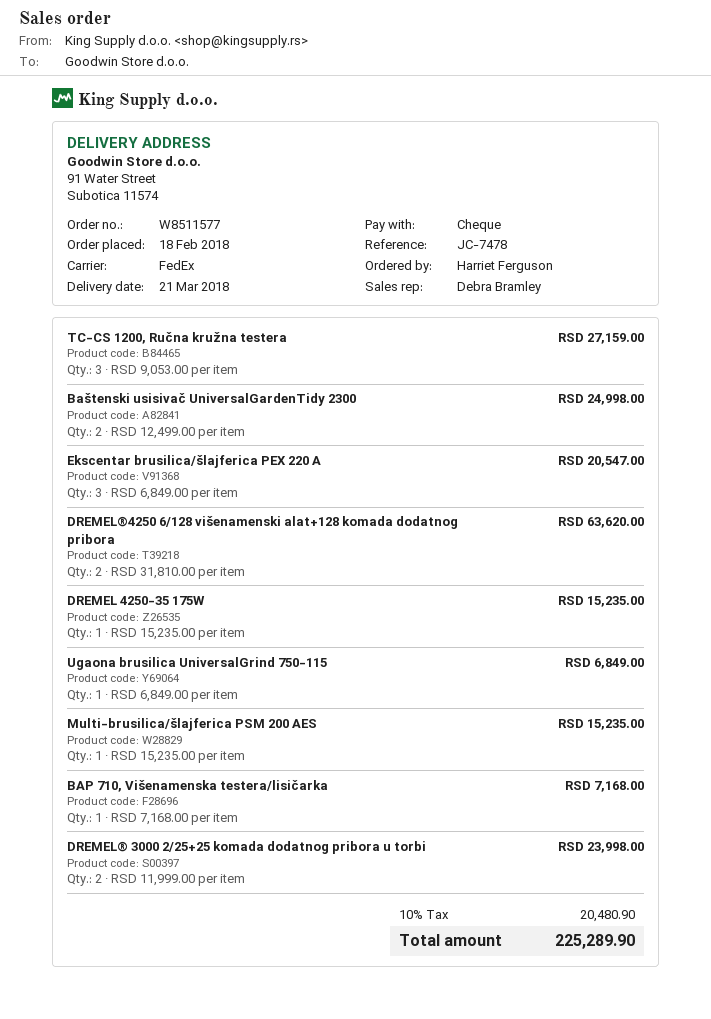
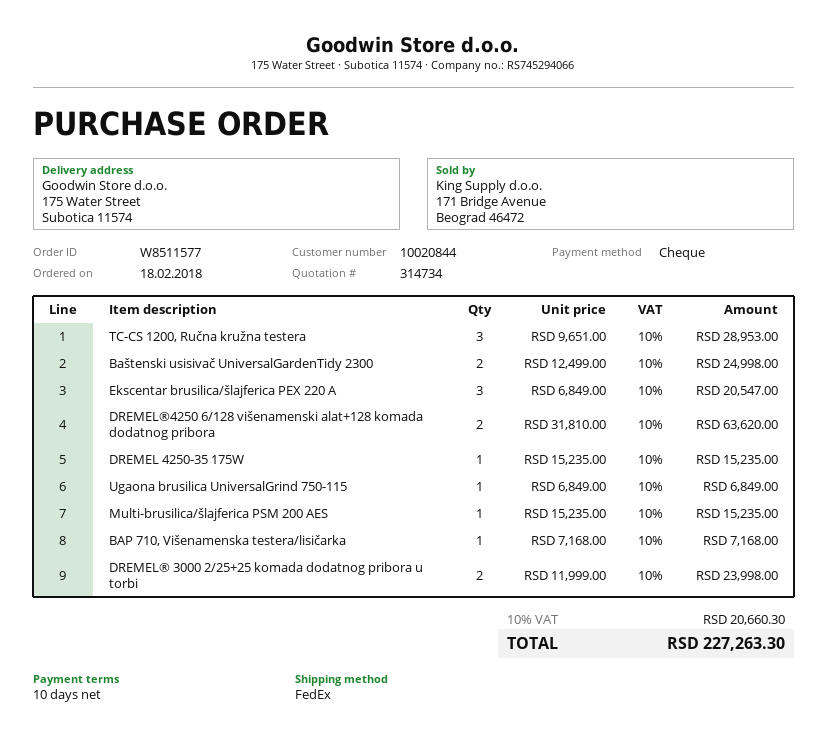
ship to: 91 Water Street, Subotica 11574 -> 175 Water Street, Subotica 11574
TC-CS 1200, Ručna kružna testera: 3 x 9053.00 = 27159.00 -> 3 x 9651.00 = 28953.00
tax: 10% = 20480.90 -> 10% = 20660.30
total: 225289.90 -> 227263.30

